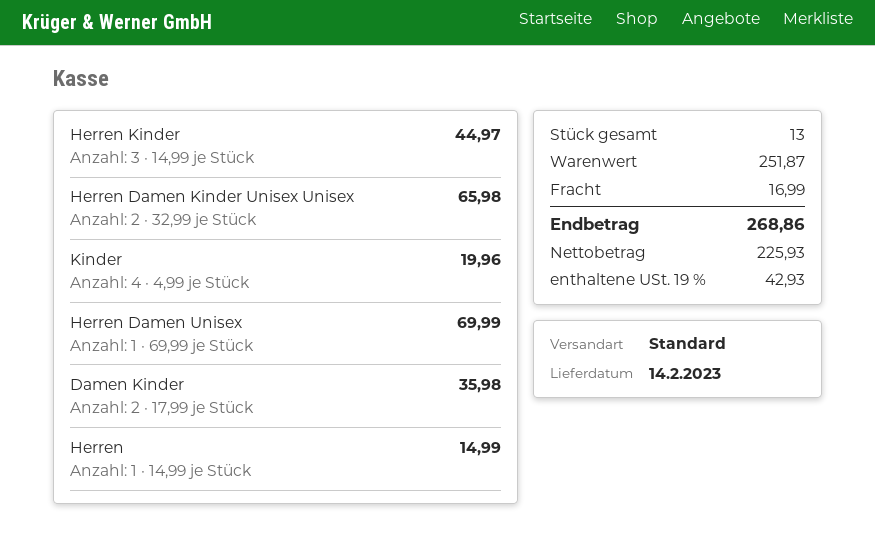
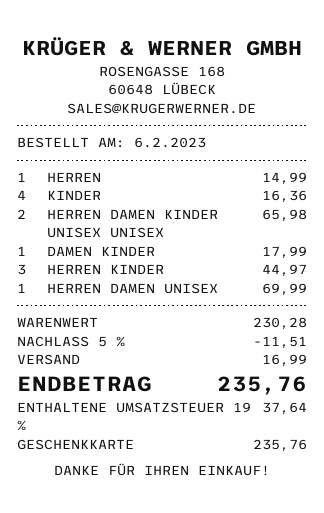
Kinder: 4 for 19.96 -> 4 for 16.36
Damen Kinder: 2 for 35.98 -> 1 for 17.99
subtotal: 251.87 -> 230.28
discount: none -> 5% = 11.51
tax: 19% = 42.93 -> 19% = 37.64
total: 268.86 -> 235.76

